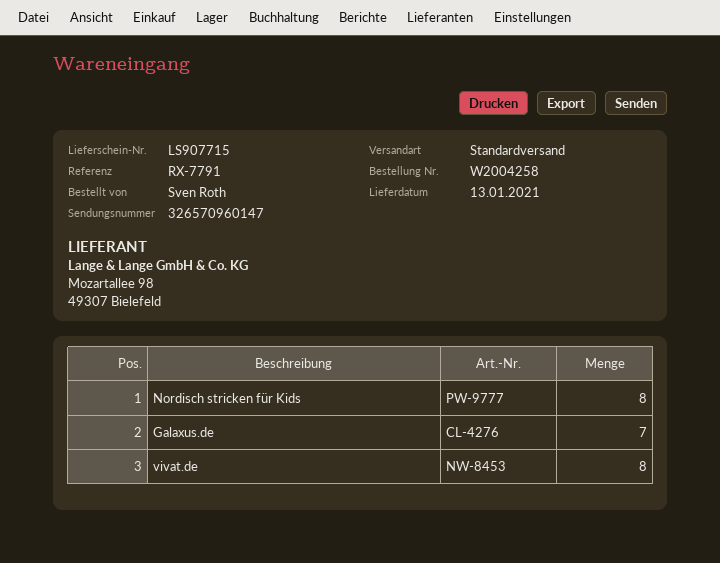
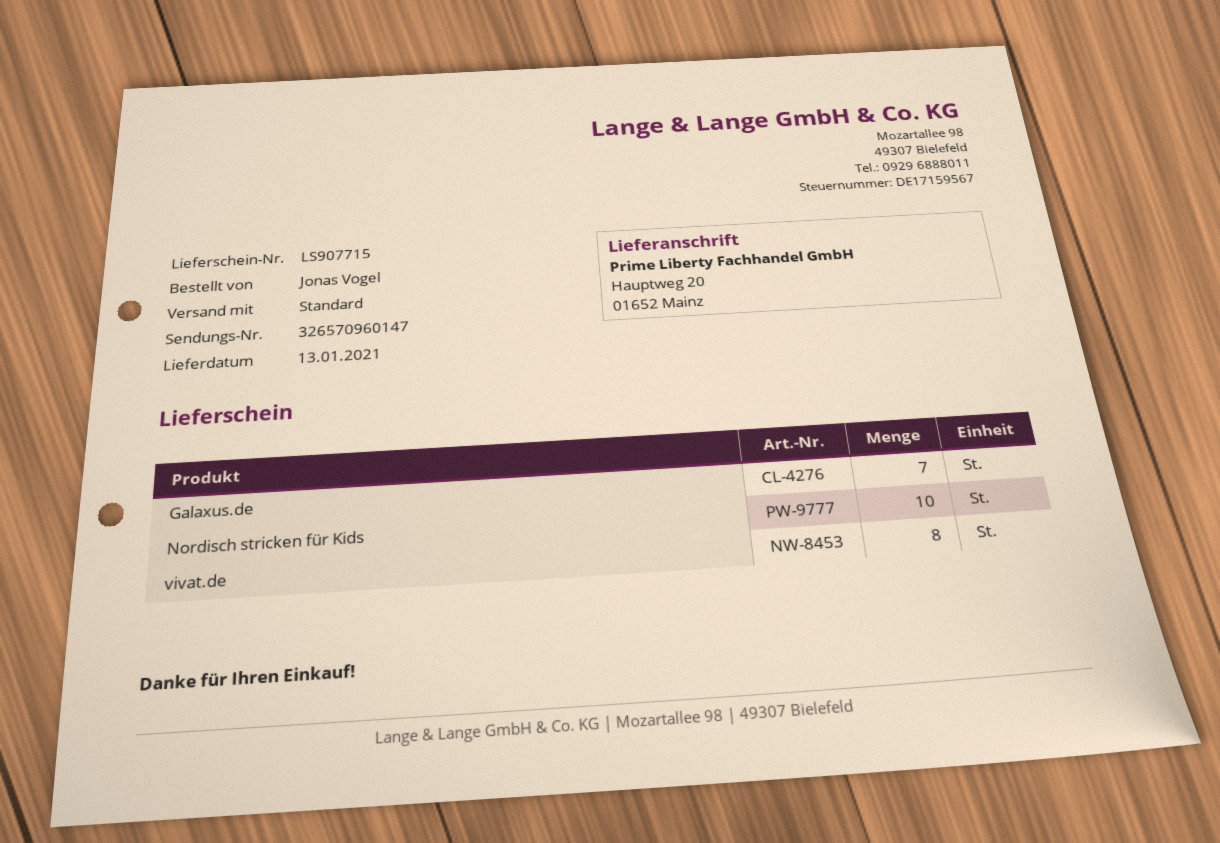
ordered by: Sven Roth -> Jonas Vogel
Nordisch stricken für Kids: 8 -> 10

